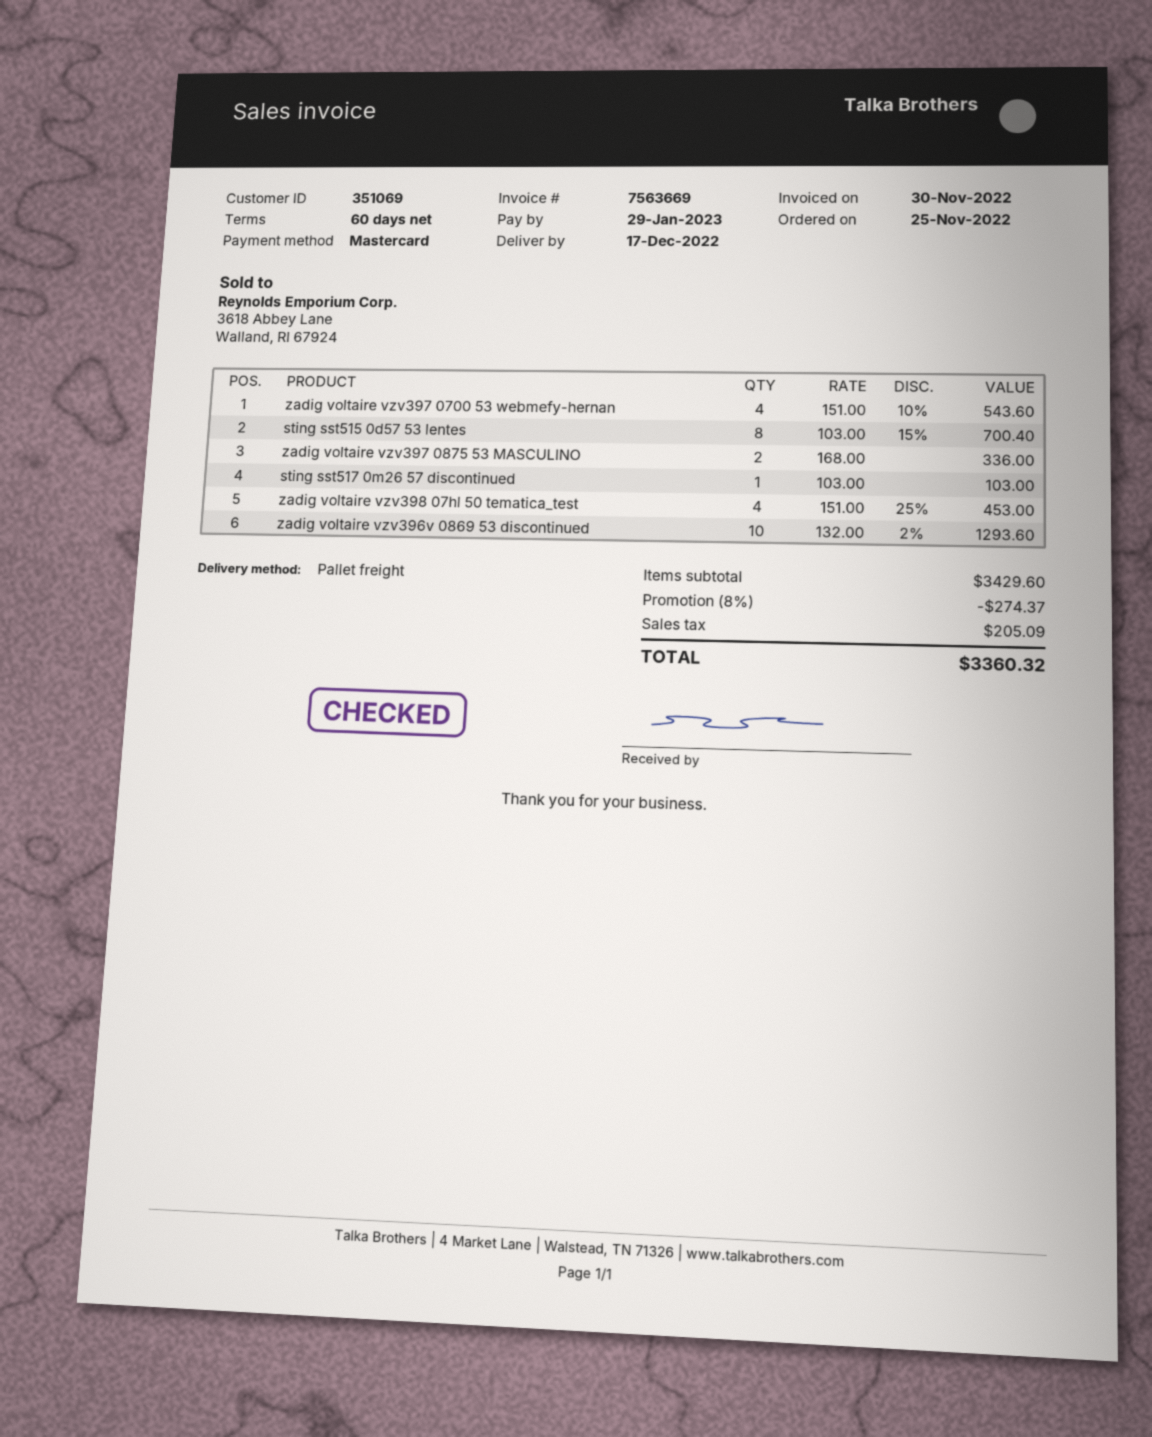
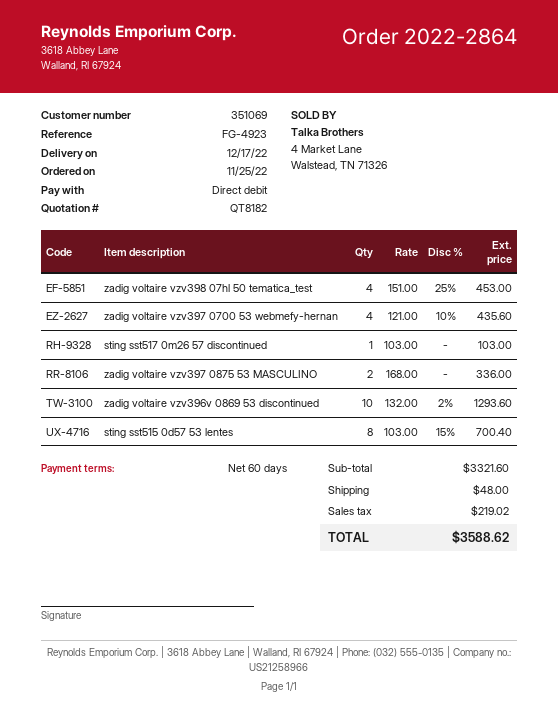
payment method: Mastercard -> direct debit
zadig voltaire vzv397 0700 53 webmefy-hernan: 4 x 151.00 - 10% = 543.60 -> 4 x 121.00 - 10% = 435.60
subtotal: 3429.60 -> 3321.60
discount: 8% = 274.37 -> none
shipping: none -> 48.00
tax: 205.09 -> 219.02
total: 3360.32 -> 3588.62

